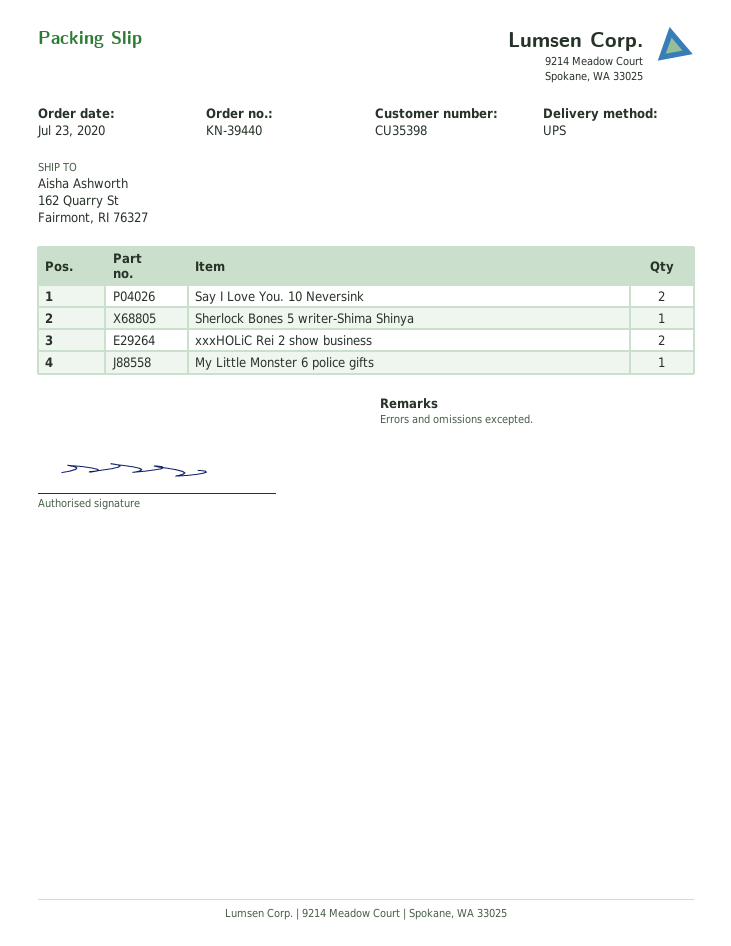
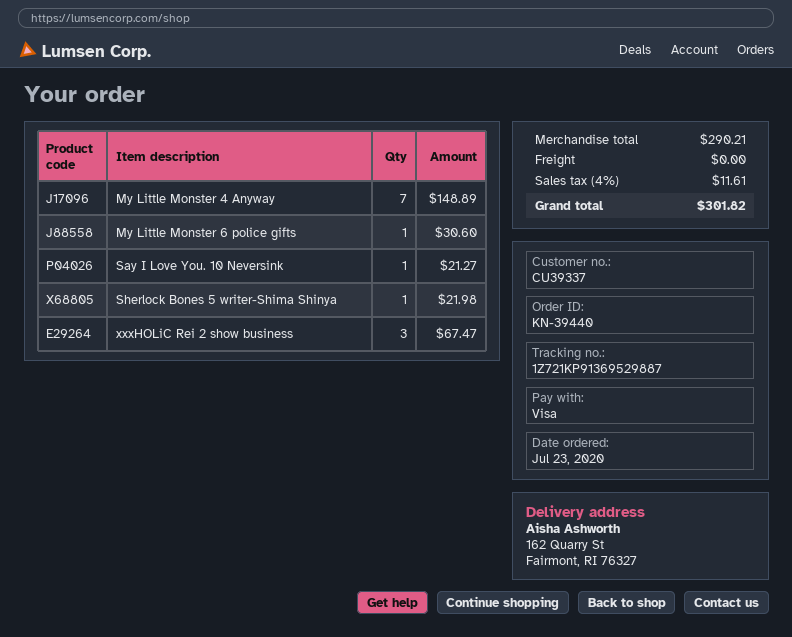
customer number: CU35398 -> CU39337
Say I Love You. 10 Neversink: 2 -> 1
xxxHOLiC Rei 2 show business: 2 -> 3
My Little Monster 4 Anyway: none -> 7

